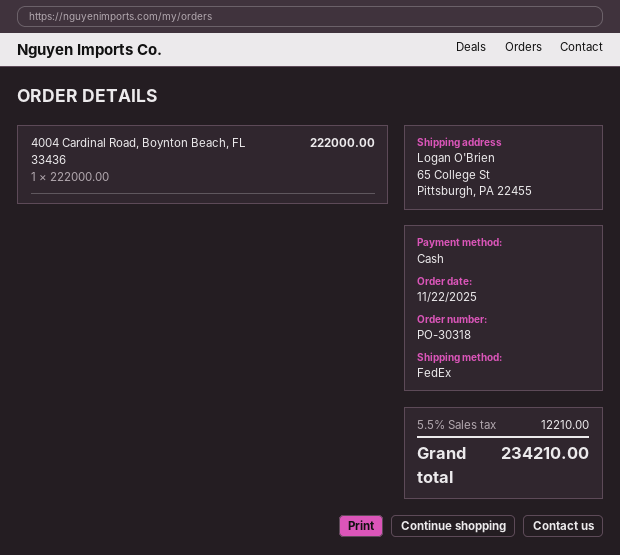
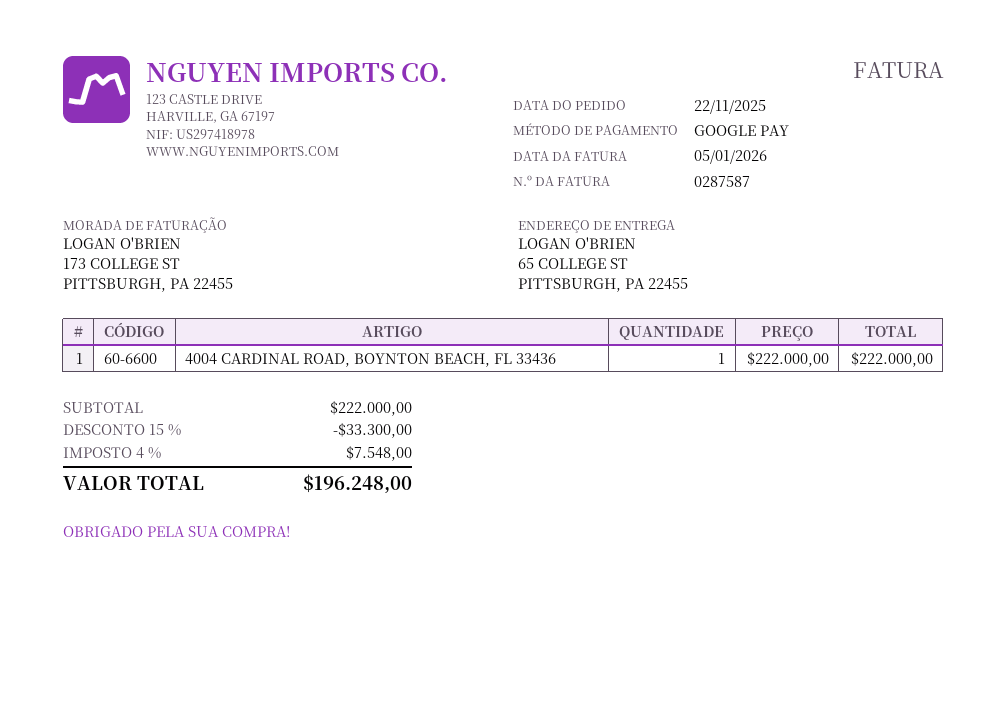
payment method: cash -> Google Pay
discount: none -> 15% = 33300.00
tax: 5.5% = 12210.00 -> 4% = 7548.00
total: 234210.00 -> 196248.00

